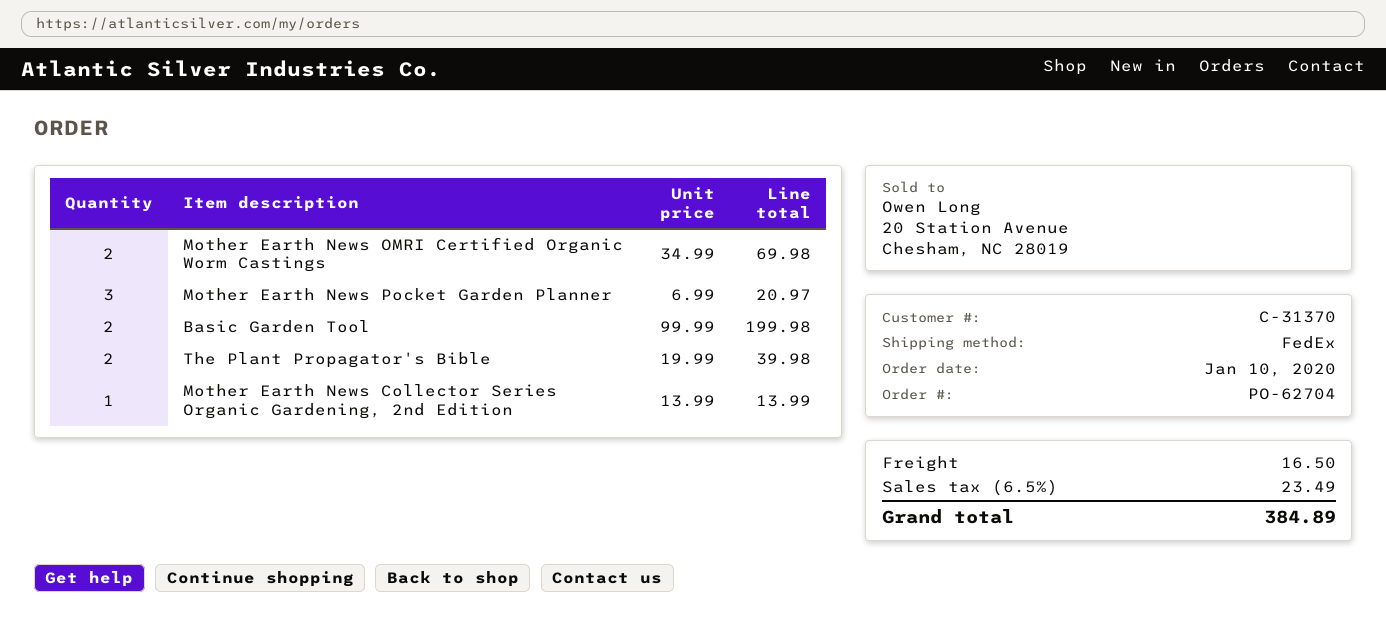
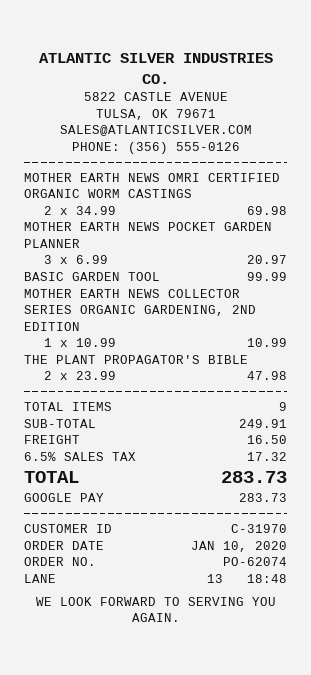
order number: PO-62704 -> PO-62074
customer number: C-31370 -> C-31970
Basic Garden Tool: 2 x 99.99 = 199.98 -> 1 x 99.99 = 99.99
The Plant Propagator's Bible: 2 x 19.99 = 39.98 -> 2 x 23.99 = 47.98
Mother Earth News Collector Series Organic Gardening, 2nd Edition: 1 x 13.99 = 13.99 -> 1 x 10.99 = 10.99
tax: 6.5% = 23.49 -> 6.5% = 17.32
total: 384.89 -> 283.73

